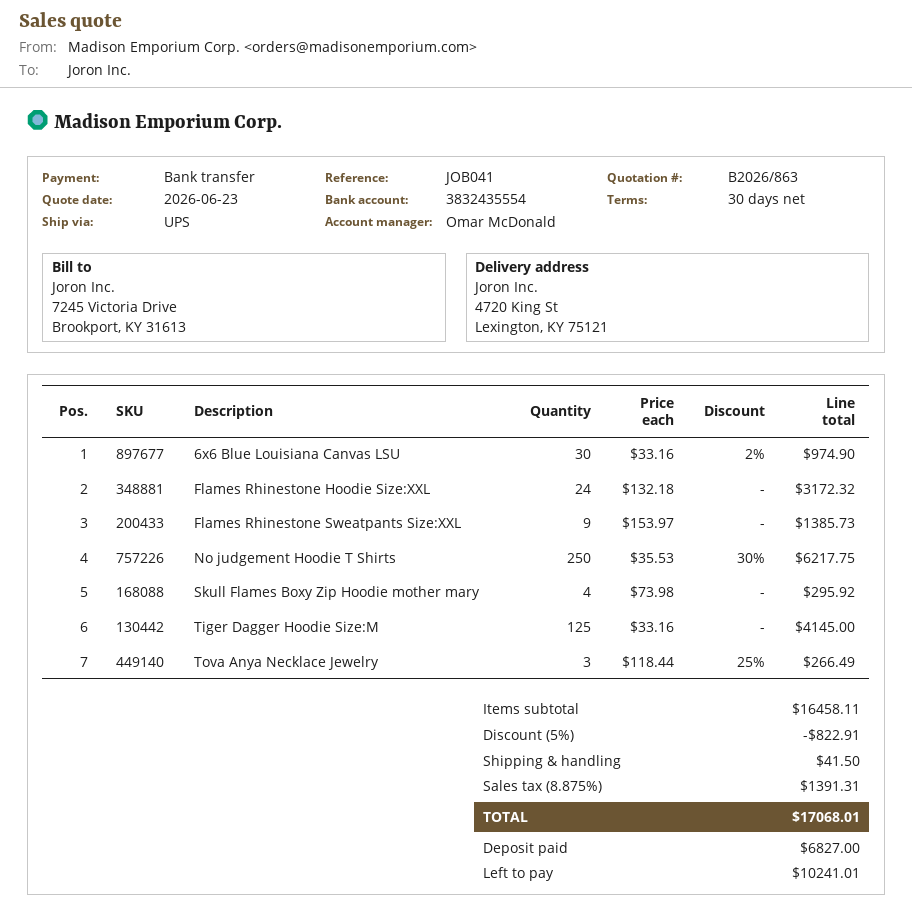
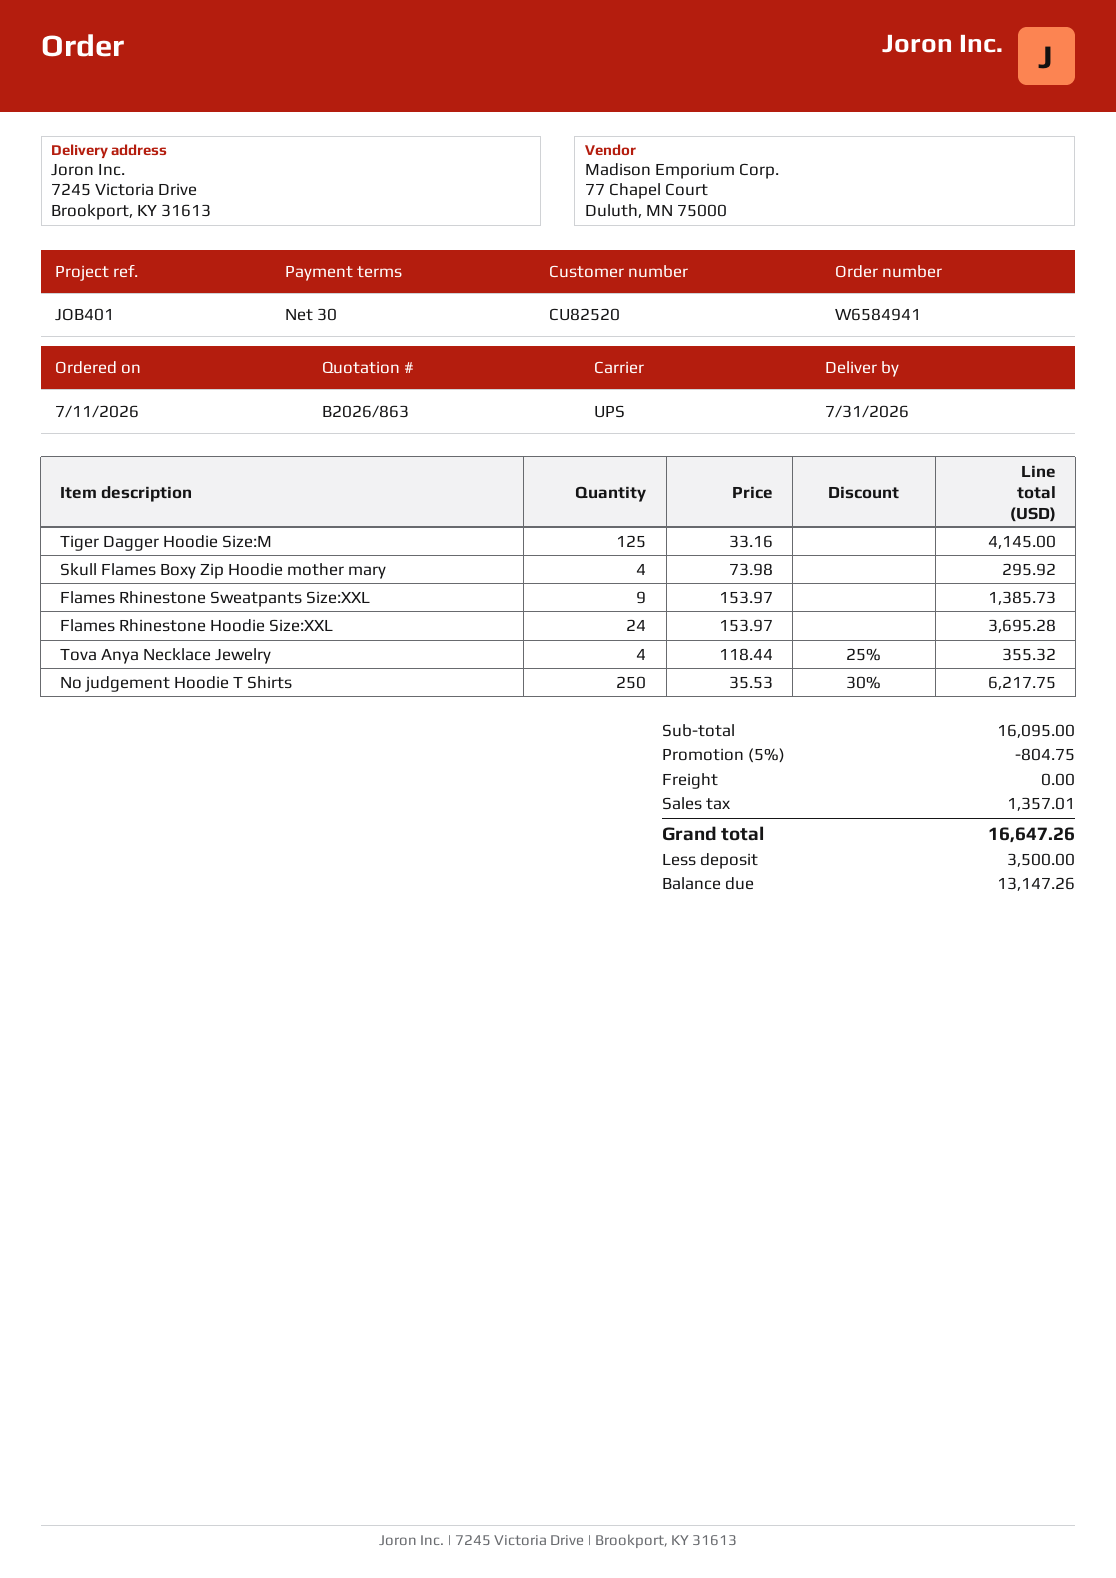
reference: JOB041 -> JOB401
ship to: 4720 King St, Lexington, KY 75121 -> 7245 Victoria Drive, Brookport, KY 31613
6x6 Blue Louisiana Canvas LSU: 30 x 33.16 - 2% = 974.90 -> none
Flames Rhinestone Hoodie Size:XXL: 24 x 132.18 = 3172.32 -> 24 x 153.97 = 3695.28
Tova Anya Necklace Jewelry: 3 x 118.44 - 25% = 266.49 -> 4 x 118.44 - 25% = 355.32
subtotal: 16458.11 -> 16095.00
discount: 5% = 822.91 -> 5% = 804.75
shipping: 41.50 -> 0.00
tax: 1391.31 -> 1357.01
total: 17068.01 -> 16647.26
deposit: 6827.00 -> 3500.00
balance: 10241.01 -> 13147.26

